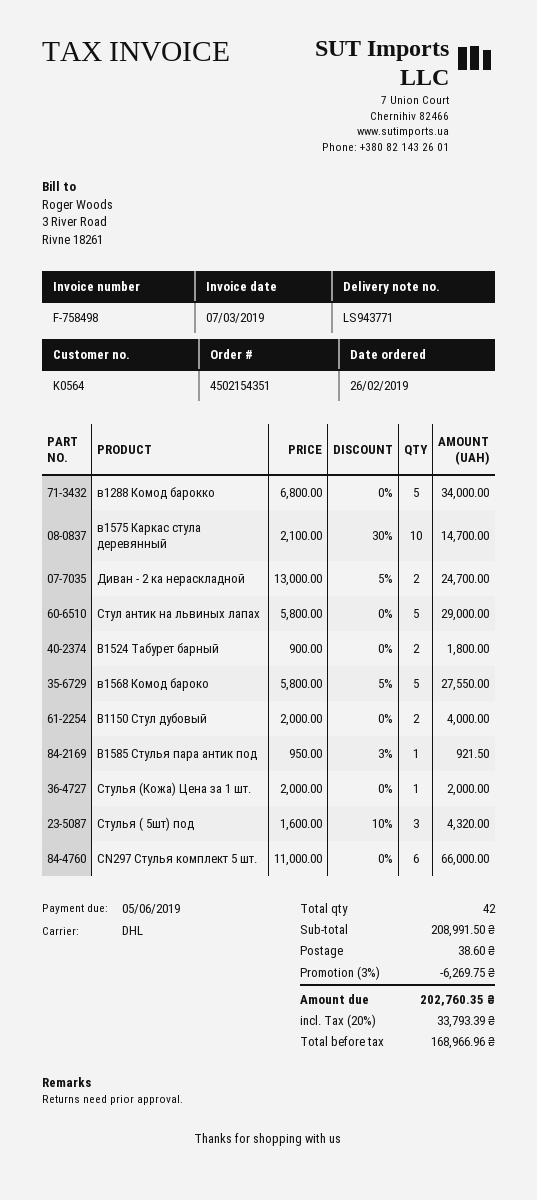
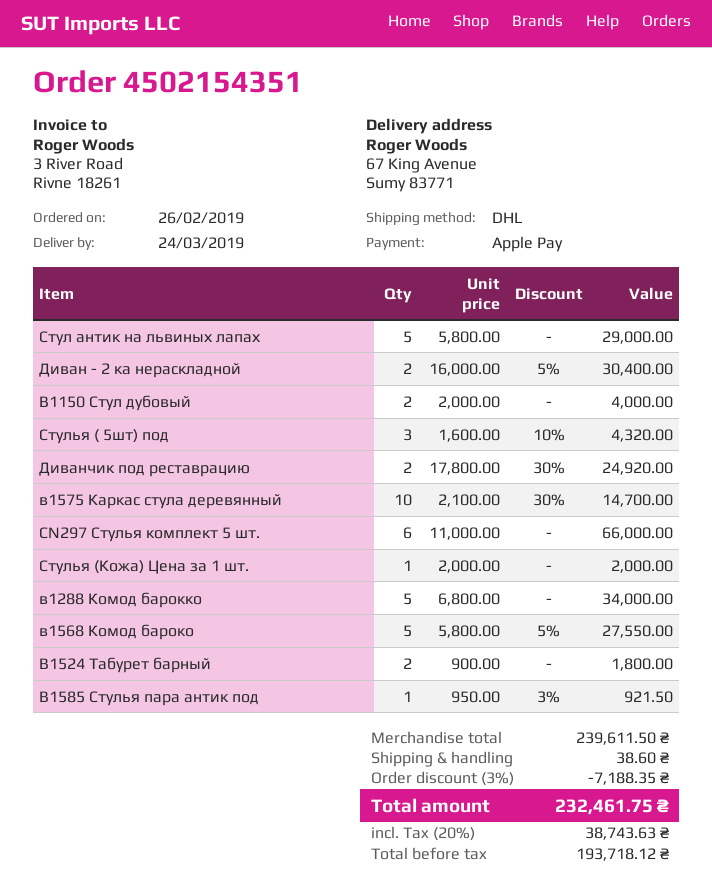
Диван - 2 ка нераскладной: 2 x 13000.00 - 5% = 24700.00 -> 2 x 16000.00 - 5% = 30400.00
Диванчик под реставрацию: none -> 2 x 17800.00 - 30% = 24920.00
subtotal: 208991.50 -> 239611.50
discount: 3% = 6269.75 -> 3% = 7188.35
net: 168966.96 -> 193718.12
tax: 20% = 33793.39 -> 20% = 38743.63
total: 202760.35 -> 232461.75

